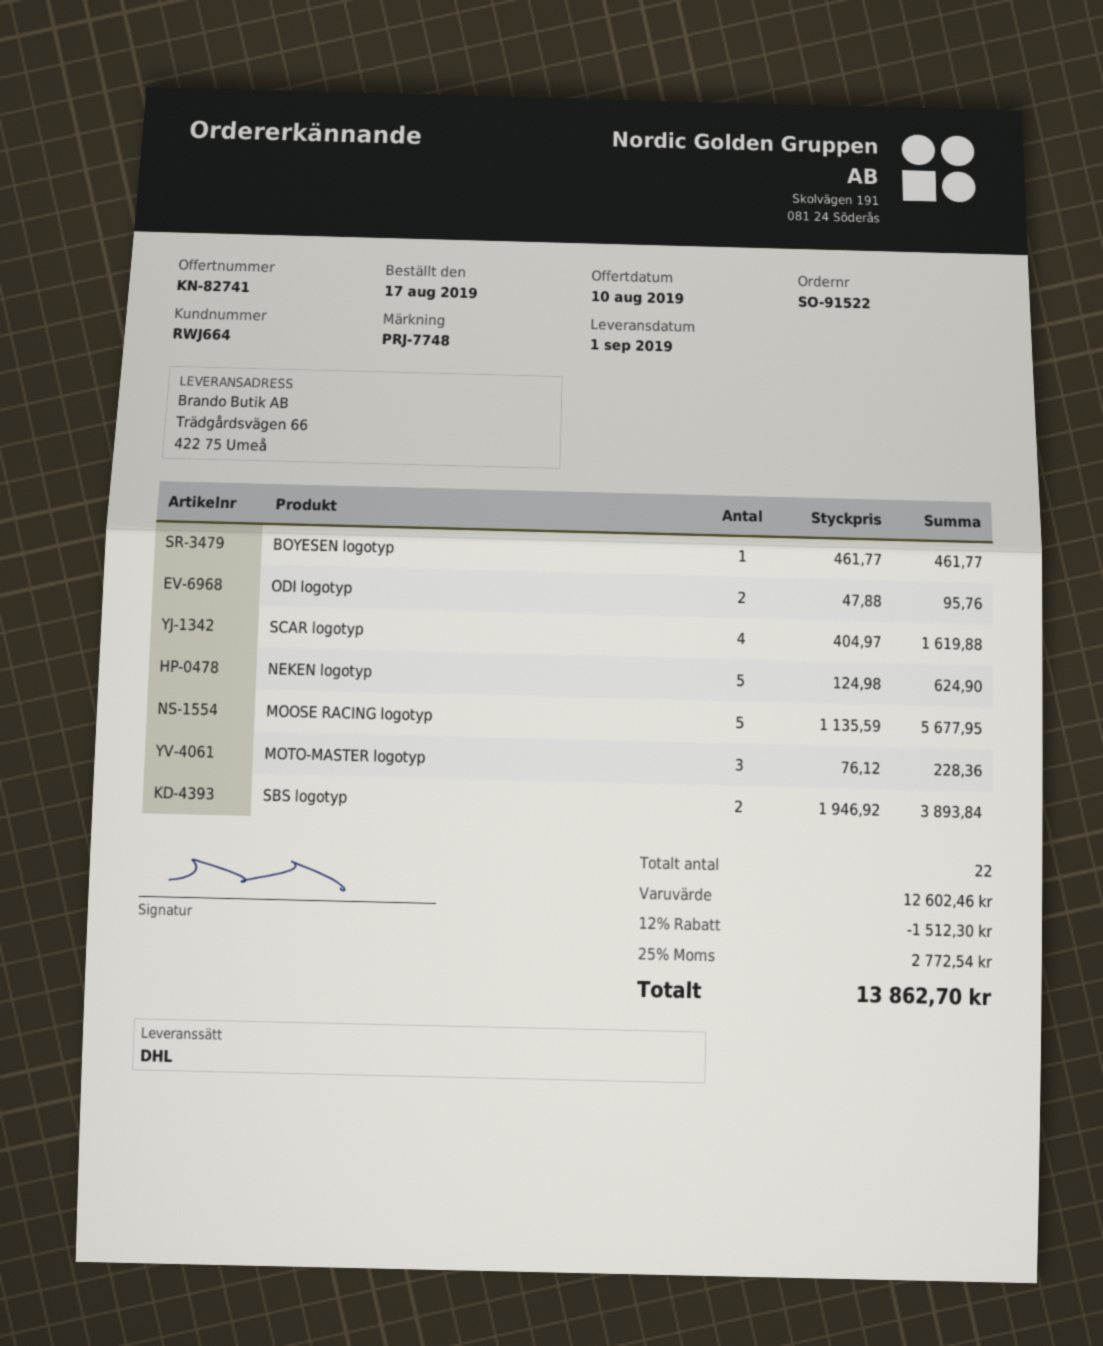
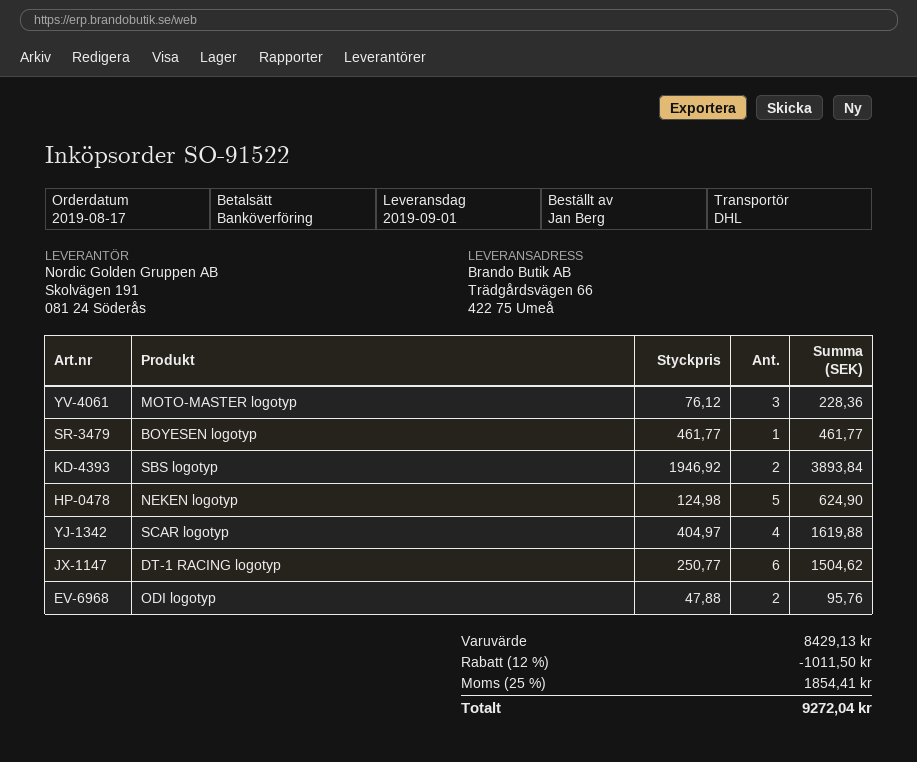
MOOSE RACING logotyp: 5 x 1135.59 = 5677.95 -> none
DT-1 RACING logotyp: none -> 6 x 250.77 = 1504.62
subtotal: 12602.46 -> 8429.13
discount: 12% = 1512.30 -> 12% = 1011.50
tax: 25% = 2772.54 -> 25% = 1854.41
total: 13862.70 -> 9272.04

